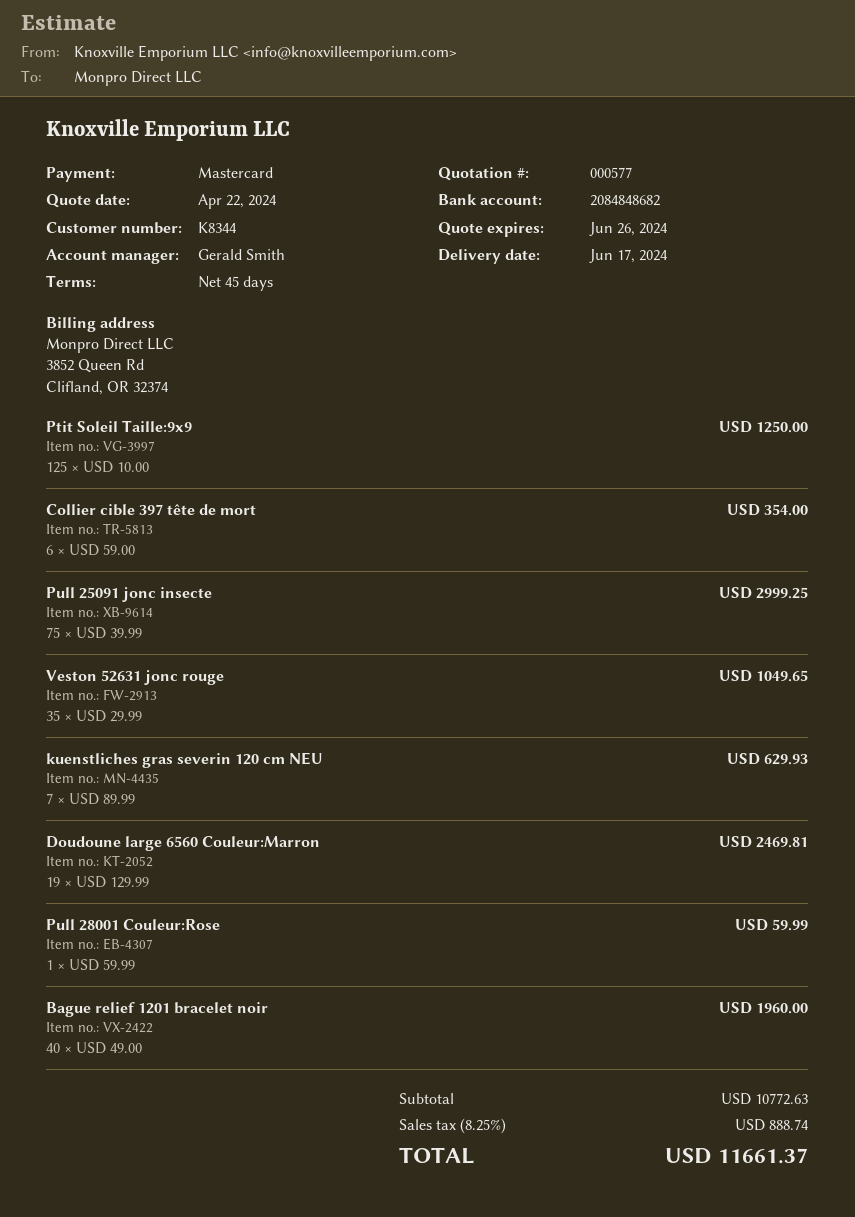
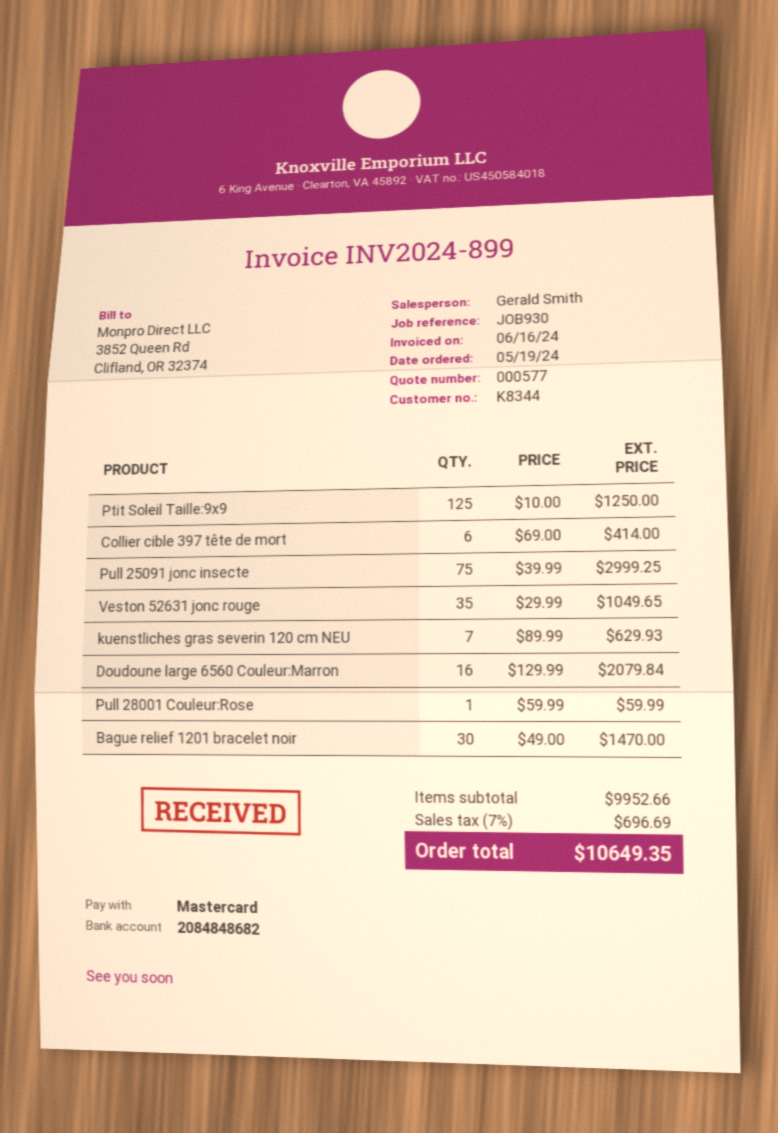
Collier cible 397 tête de mort: 6 x 59.00 = 354.00 -> 6 x 69.00 = 414.00
Doudoune large 6560 Couleur:Marron: 19 x 129.99 = 2469.81 -> 16 x 129.99 = 2079.84
Bague relief 1201 bracelet noir: 40 x 49.00 = 1960.00 -> 30 x 49.00 = 1470.00
subtotal: 10772.63 -> 9952.66
tax: 8.25% = 888.74 -> 7% = 696.69
total: 11661.37 -> 10649.35

